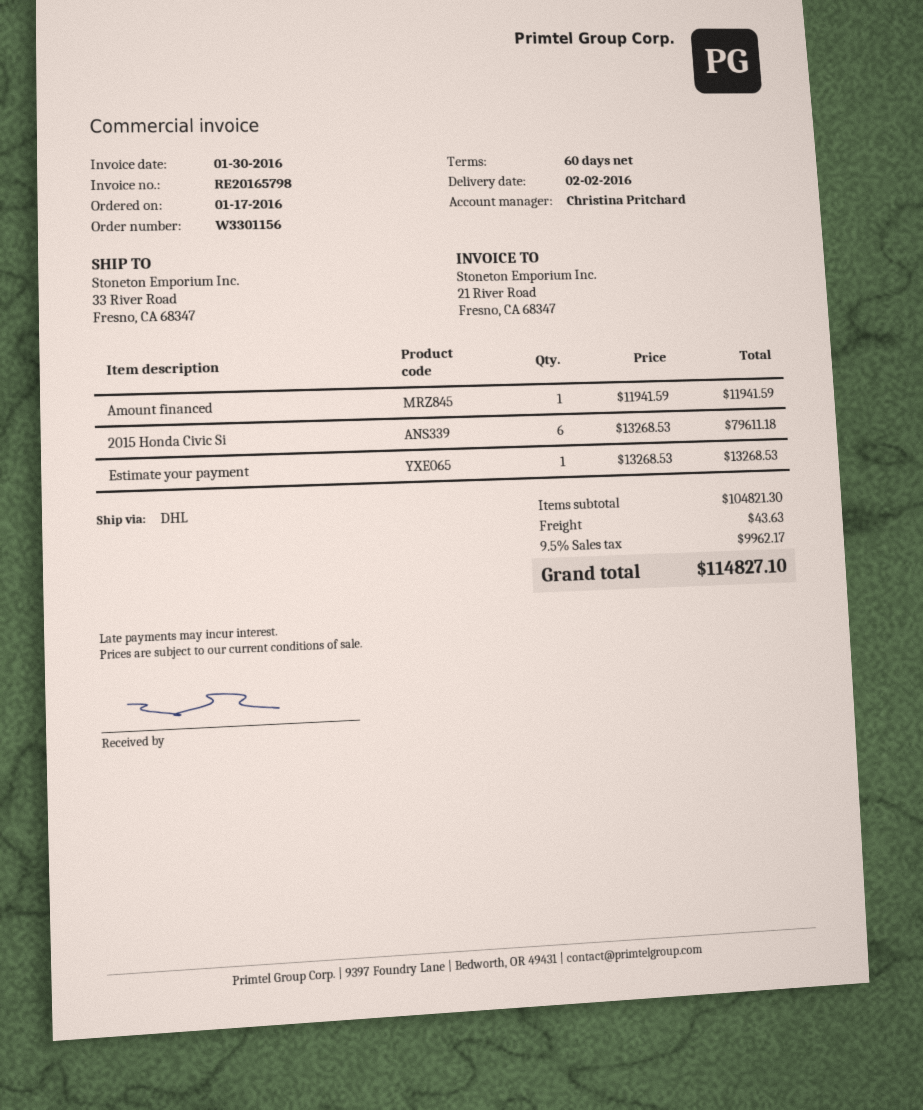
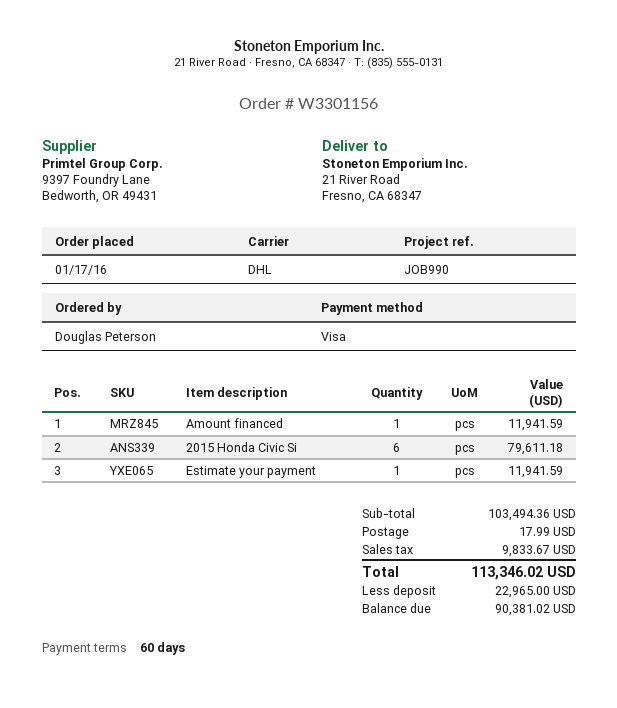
ship to: 33 River Road, Fresno, CA 68347 -> 21 River Road, Fresno, CA 68347
Estimate your payment: 1 for 13268.53 -> 1 for 11941.59
subtotal: 104821.30 -> 103494.36
shipping: 43.63 -> 17.99
tax: 9962.17 -> 9833.67
total: 114827.10 -> 113346.02

